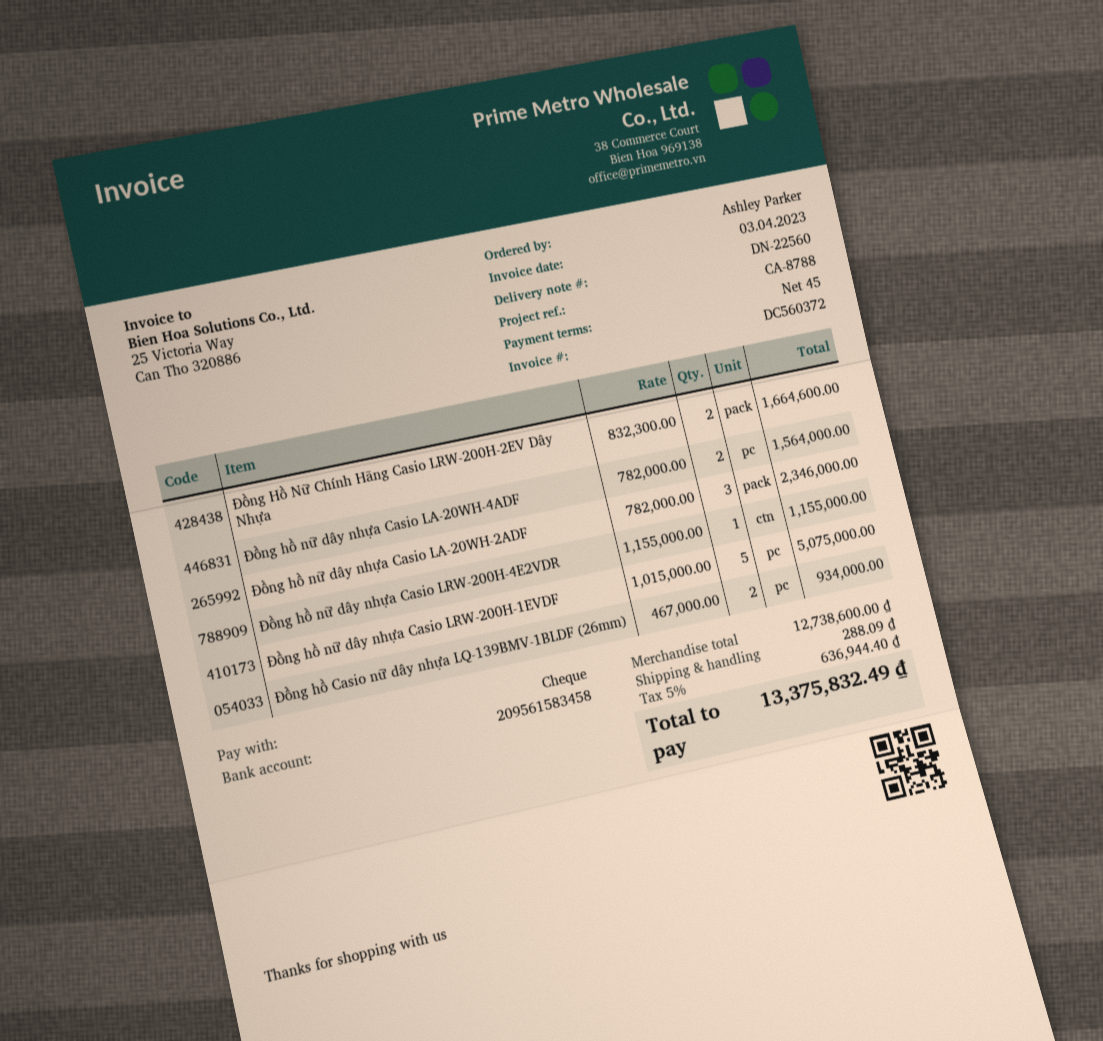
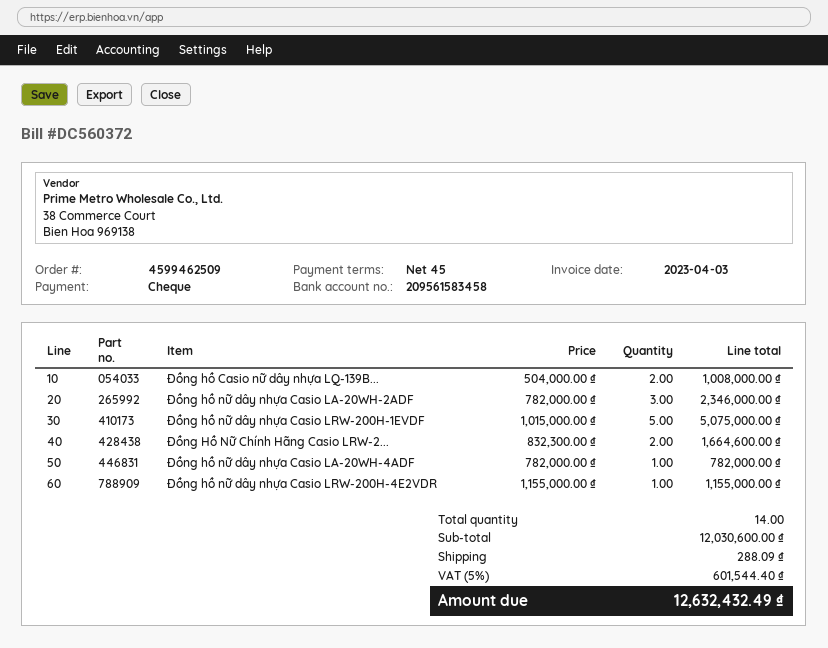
Đồng hồ nữ dây nhựa Casio LA-20WH-4ADF: 2 x 782000.00 = 1564000.00 -> 1 x 782000.00 = 782000.00
Đồng hồ Casio nữ dây nhựa LQ-139BMV-1BLDF (26mm): 2 x 467000.00 = 934000.00 -> 2 x 504000.00 = 1008000.00
subtotal: 12738600.00 -> 12030600.00
tax: 5% = 636944.40 -> 5% = 601544.40
total: 13375832.49 -> 12632432.49

